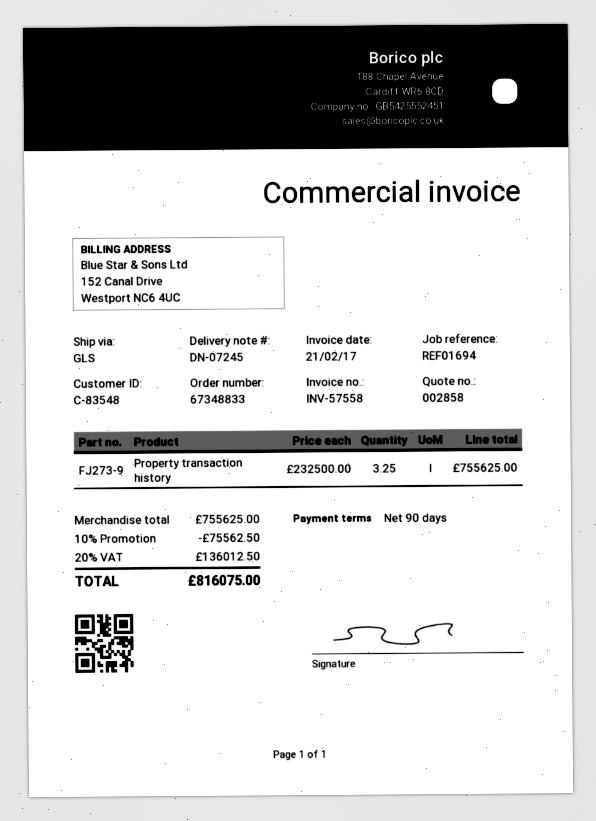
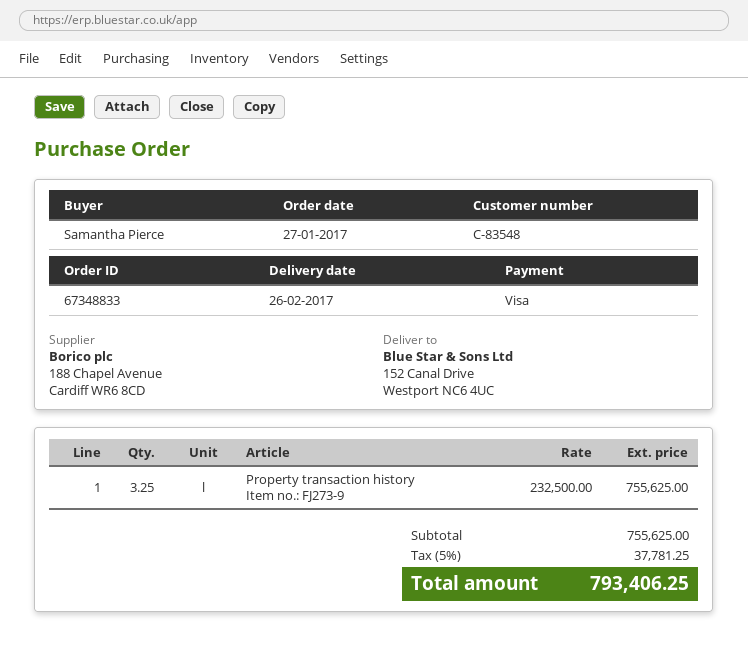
discount: 10% = 75562.50 -> none
tax: 20% = 136012.50 -> 5% = 37781.25
total: 816075.00 -> 793406.25

